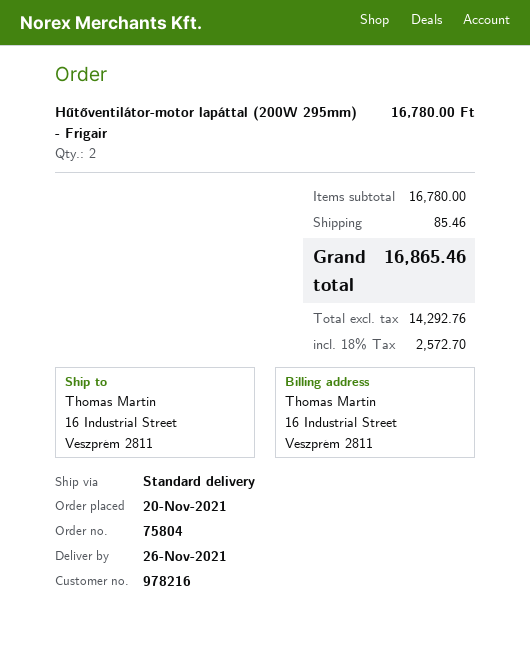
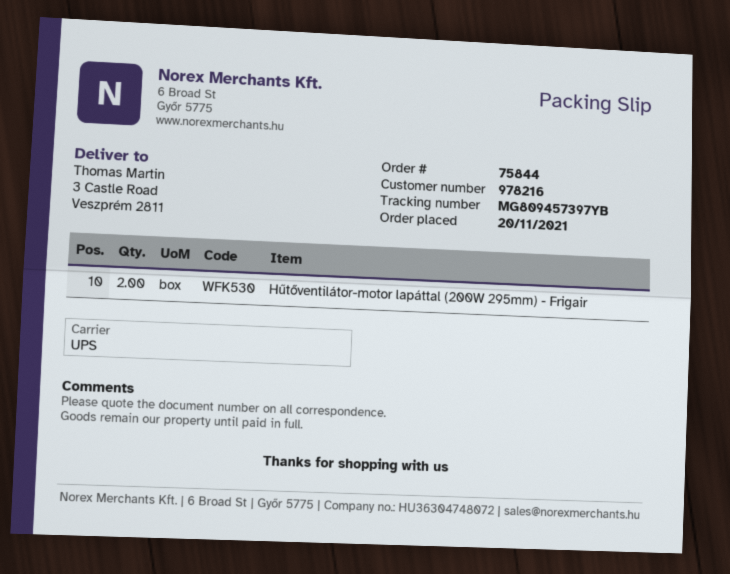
order number: 75804 -> 75844
shipping method: standard -> UPS
ship to: 16 Industrial Street, Veszprém 2811 -> 3 Castle Road, Veszprém 2811

